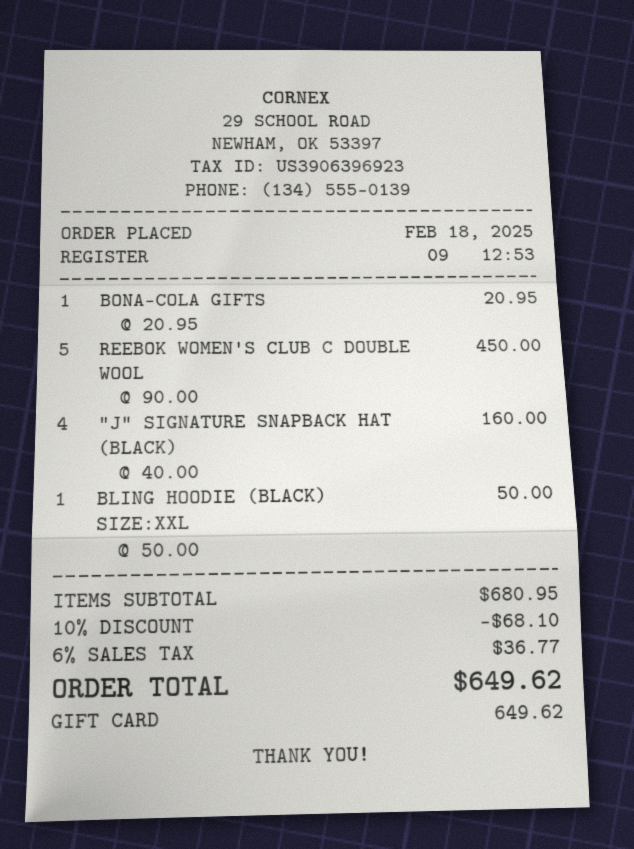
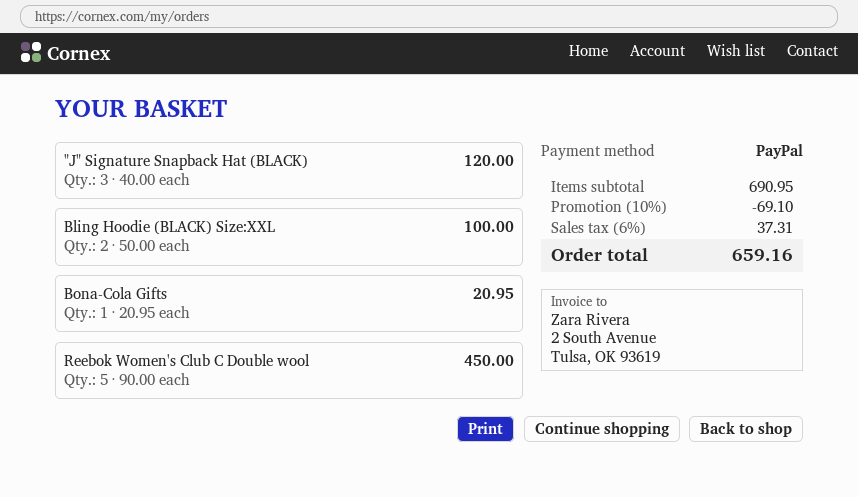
payment method: gift card -> PayPal
"J" SIGNATURE SNAPBACK HAT (BLACK): 4 x 40.00 = 160.00 -> 3 x 40.00 = 120.00
BLING HOODIE (BLACK) SIZE:XXL: 1 x 50.00 = 50.00 -> 2 x 50.00 = 100.00
subtotal: 680.95 -> 690.95
discount: 10% = 68.10 -> 10% = 69.10
tax: 6% = 36.77 -> 6% = 37.31
total: 649.62 -> 659.16

